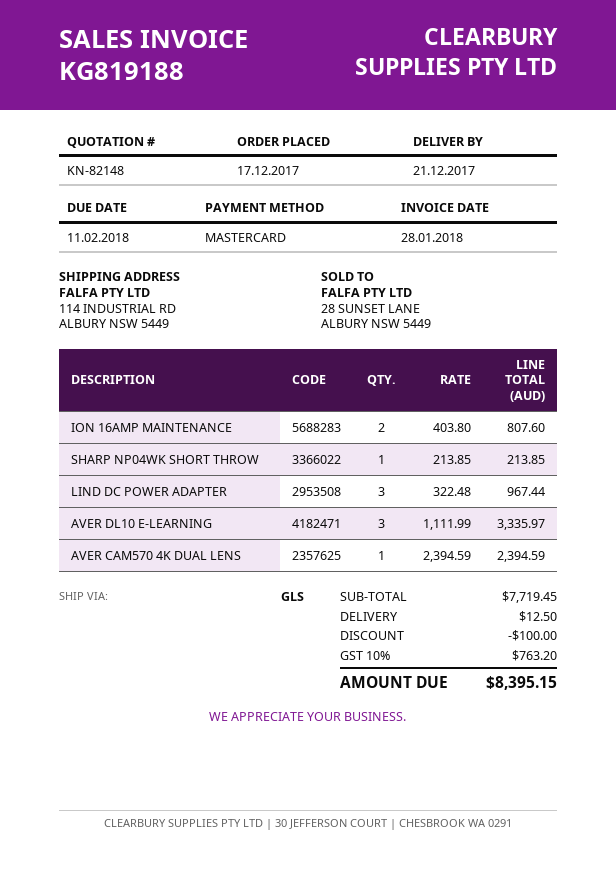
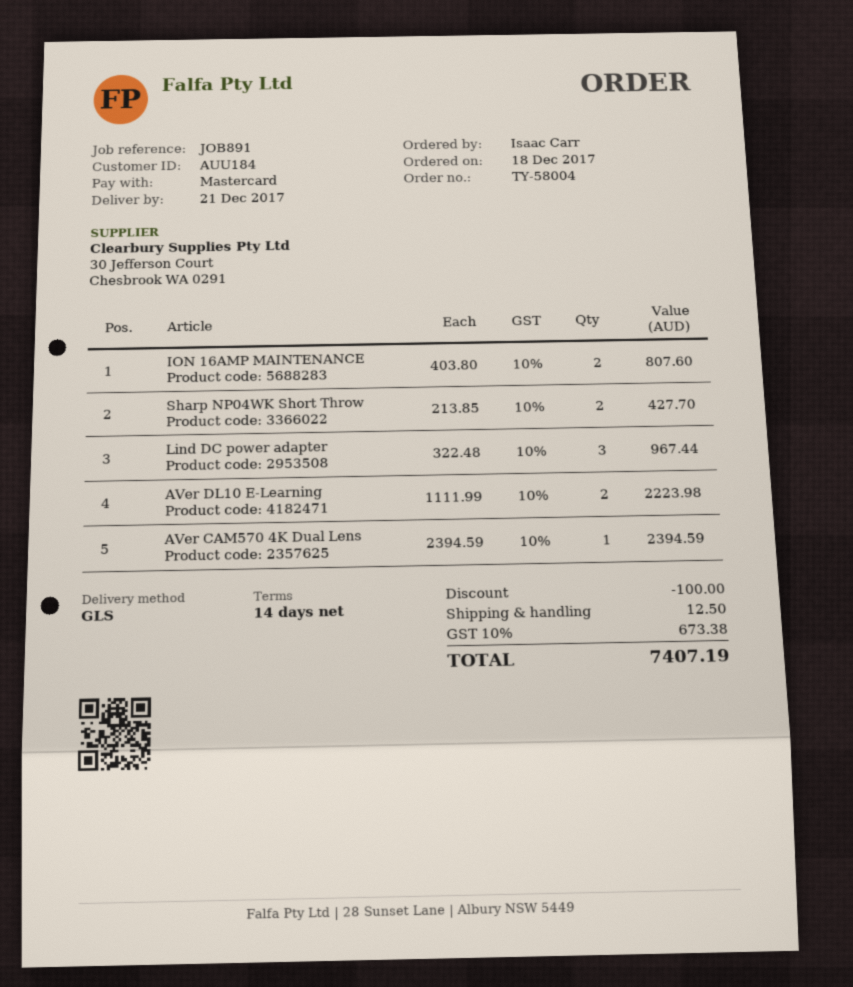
order date: 2017-12-17 -> 2017-12-18
SHARP NP04WK SHORT THROW: 1 x 213.85 = 213.85 -> 2 x 213.85 = 427.70
AVER DL10 E-LEARNING: 3 x 1111.99 = 3335.97 -> 2 x 1111.99 = 2223.98
tax: 10% = 763.20 -> 10% = 673.38
total: 8395.15 -> 7407.19

